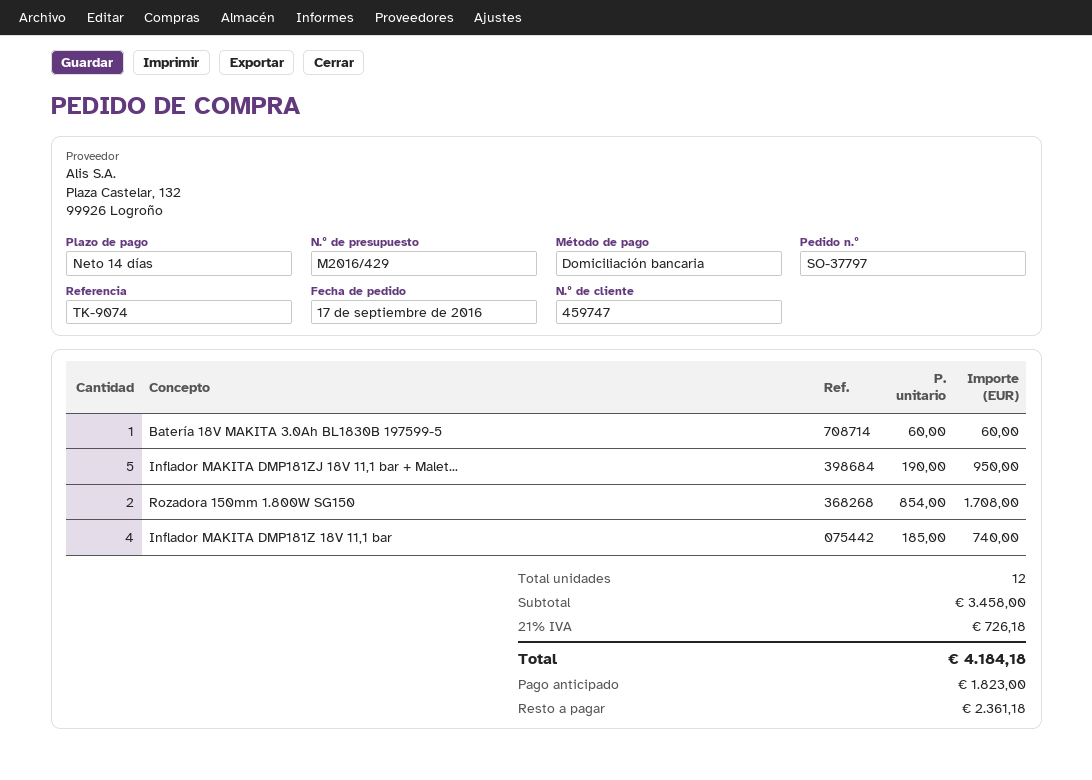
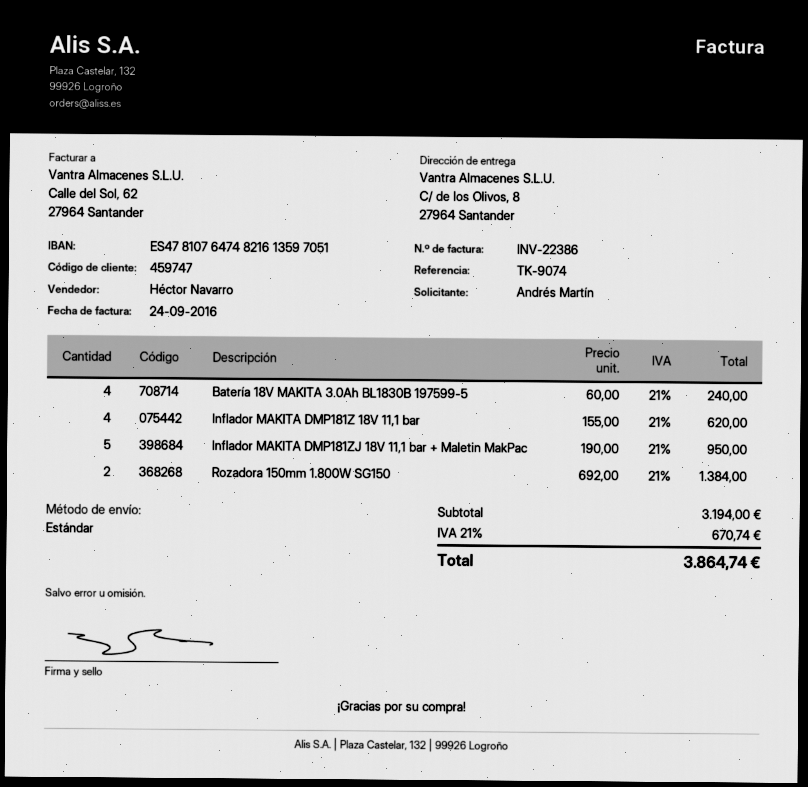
Batería 18V MAKITA 3.0Ah BL1830B 197599-5: 1 x 60.00 = 60.00 -> 4 x 60.00 = 240.00
Rozadora 150mm 1.800W SG150: 2 x 854.00 = 1708.00 -> 2 x 692.00 = 1384.00
Inflador MAKITA DMP181Z 18V 11,1 bar: 4 x 185.00 = 740.00 -> 4 x 155.00 = 620.00
subtotal: 3458.00 -> 3194.00
tax: 21% = 726.18 -> 21% = 670.74
total: 4184.18 -> 3864.74

